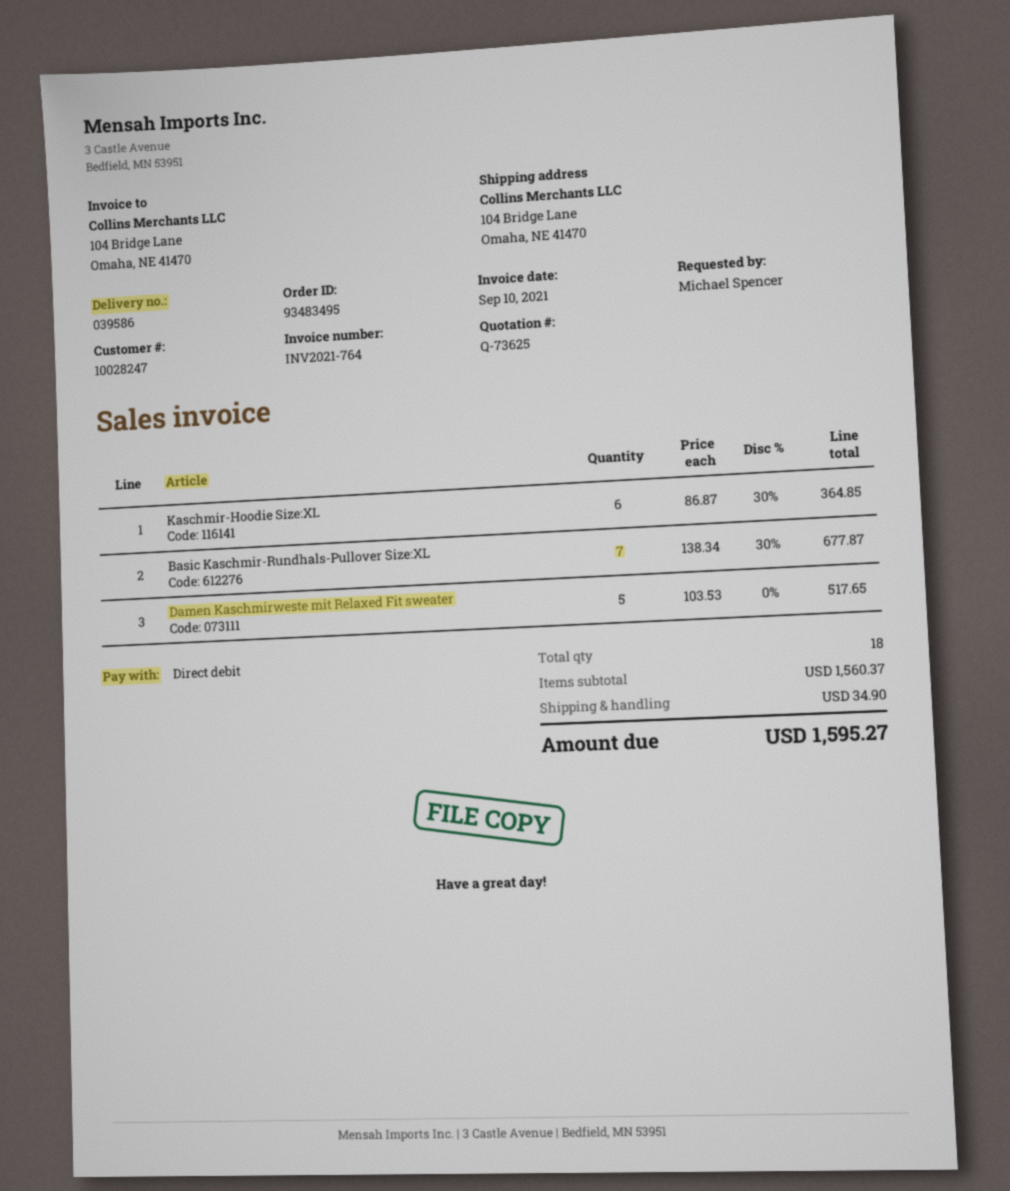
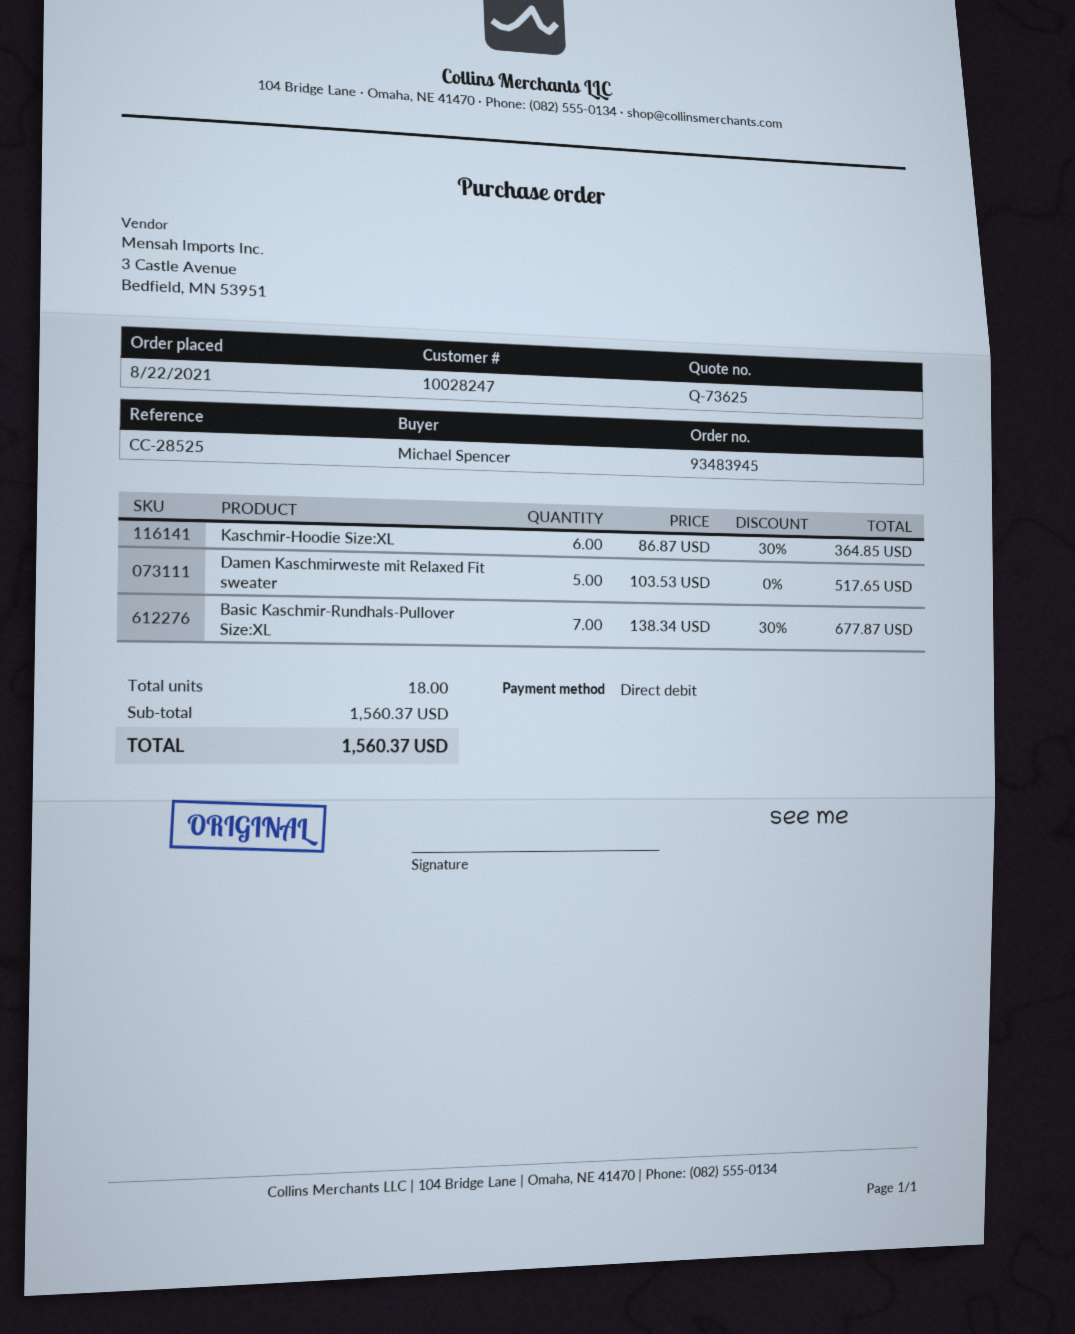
order number: 93483495 -> 93483945
shipping: 34.90 -> none
total: 1595.27 -> 1560.37

